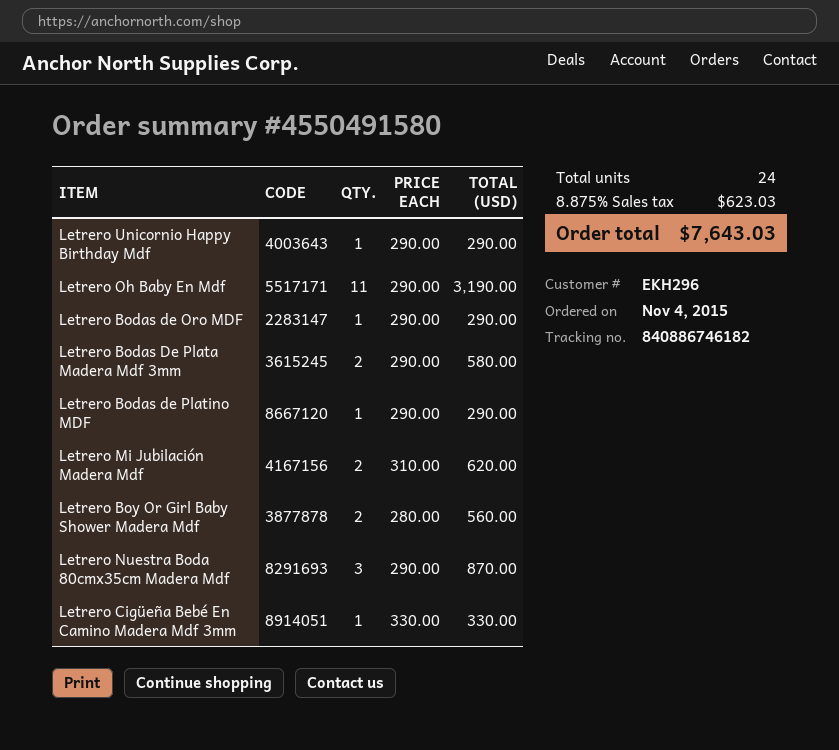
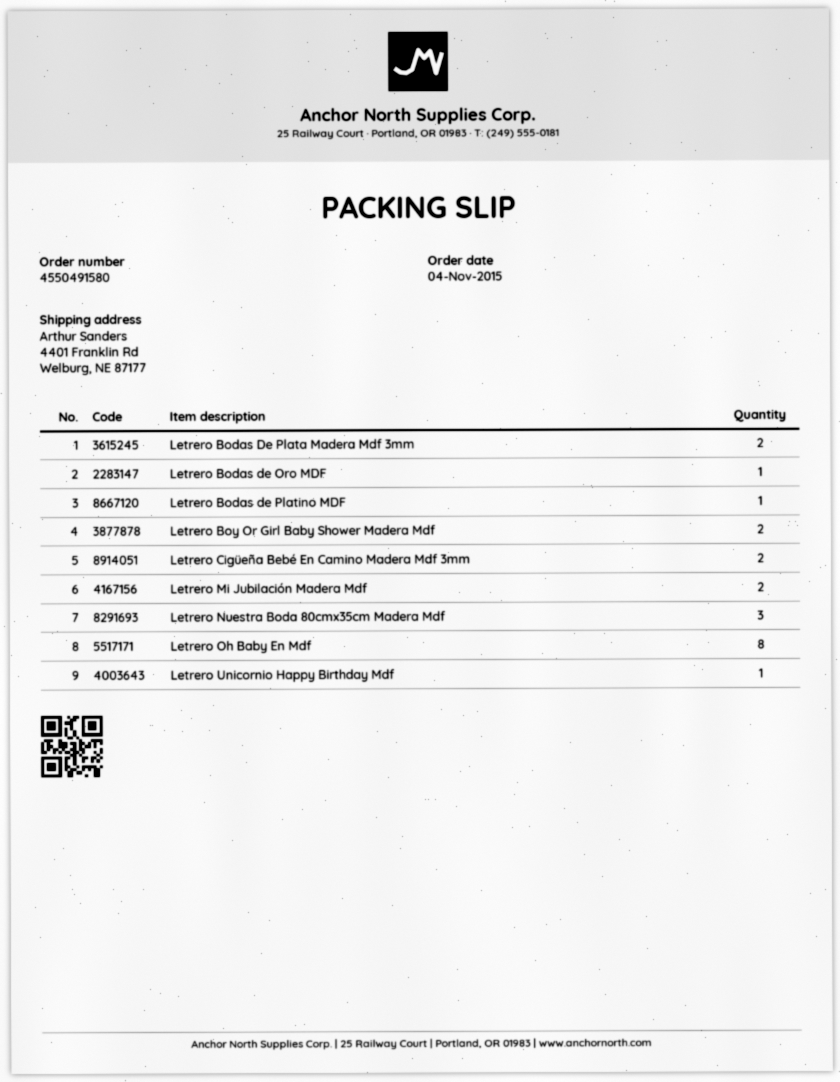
Letrero Oh Baby En Mdf: 11 -> 8
Letrero Cigüeña Bebé En Camino Madera Mdf 3mm: 1 -> 2

